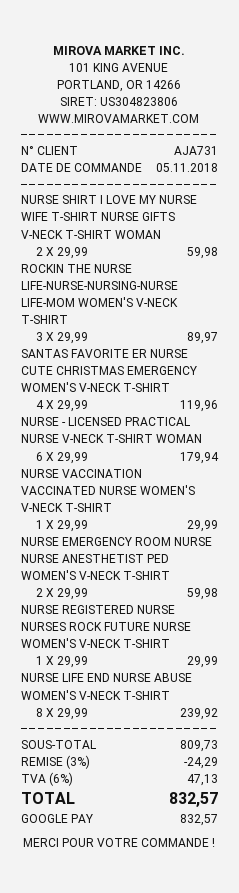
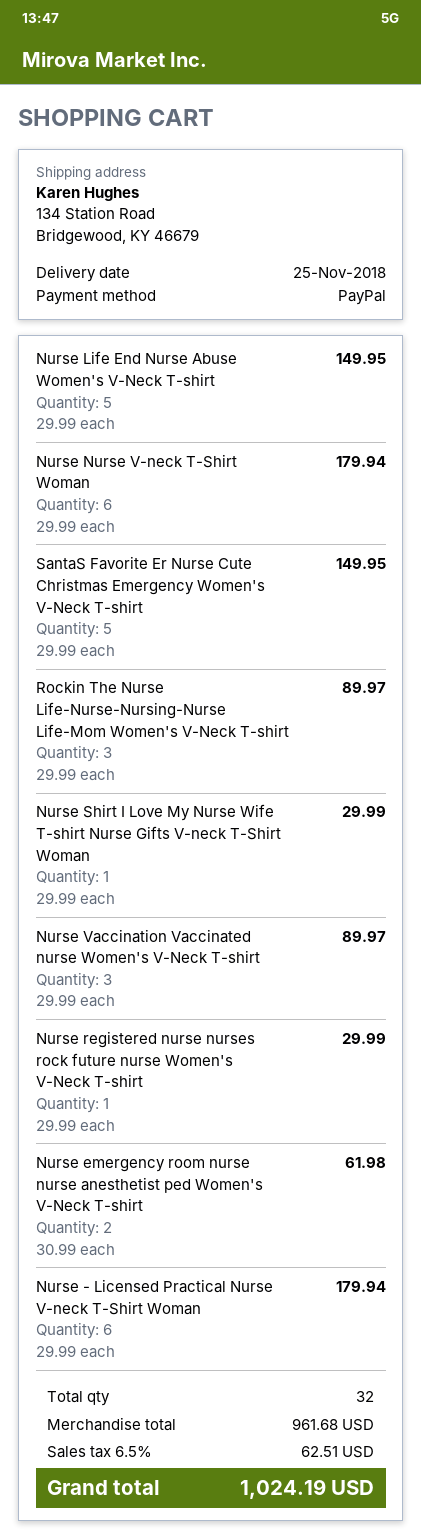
payment method: Google Pay -> PayPal
NURSE SHIRT I LOVE MY NURSE WIFE T-SHIRT NURSE GIFTS V-NECK T-SHIRT WOMAN: 2 x 29.99 = 59.98 -> 1 x 29.99 = 29.99
SANTAS FAVORITE ER NURSE CUTE CHRISTMAS EMERGENCY WOMEN'S V-NECK T-SHIRT: 4 x 29.99 = 119.96 -> 5 x 29.99 = 149.95
NURSE VACCINATION VACCINATED NURSE WOMEN'S V-NECK T-SHIRT: 1 x 29.99 = 29.99 -> 3 x 29.99 = 89.97
NURSE EMERGENCY ROOM NURSE NURSE ANESTHETIST PED WOMEN'S V-NECK T-SHIRT: 2 x 29.99 = 59.98 -> 2 x 30.99 = 61.98
NURSE LIFE END NURSE ABUSE WOMEN'S V-NECK T-SHIRT: 8 x 29.99 = 239.92 -> 5 x 29.99 = 149.95
Nurse Nurse V-neck T-Shirt Woman: none -> 6 x 29.99 = 179.94
subtotal: 809.73 -> 961.68
discount: 3% = 24.29 -> none
tax: 6% = 47.13 -> 6.5% = 62.51
total: 832.57 -> 1024.19

